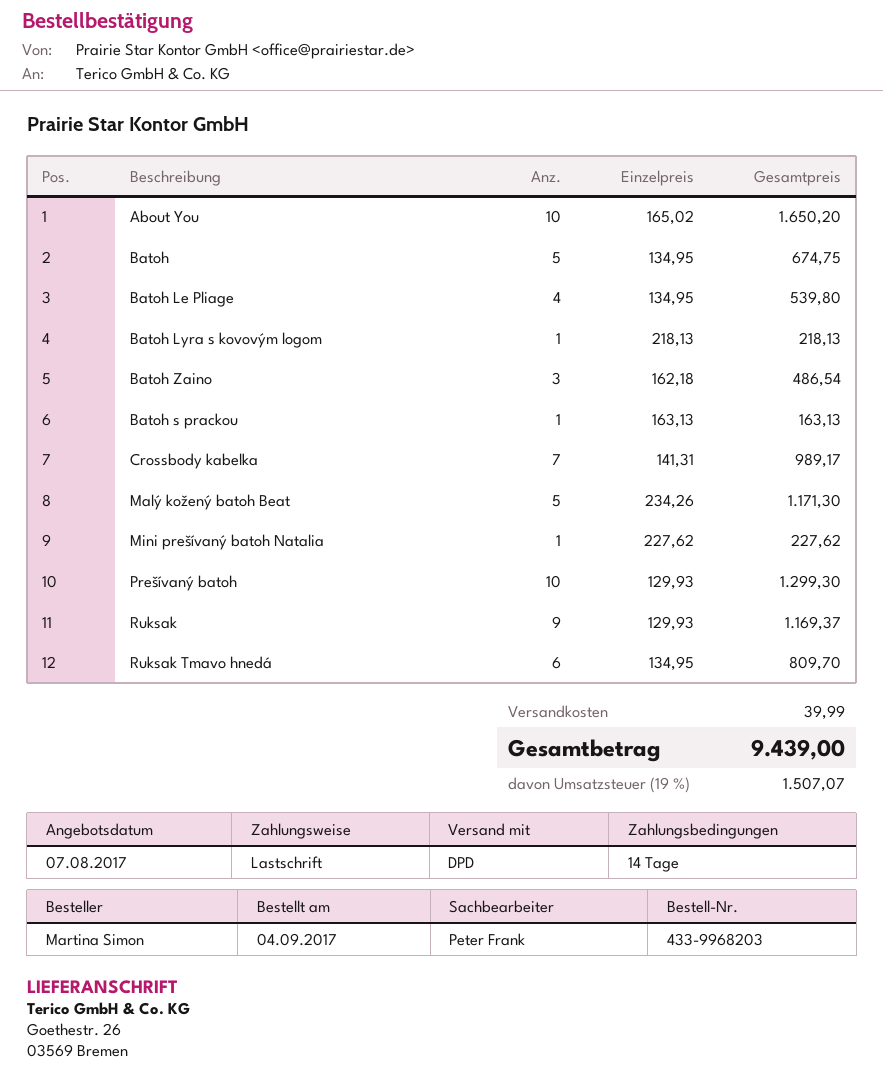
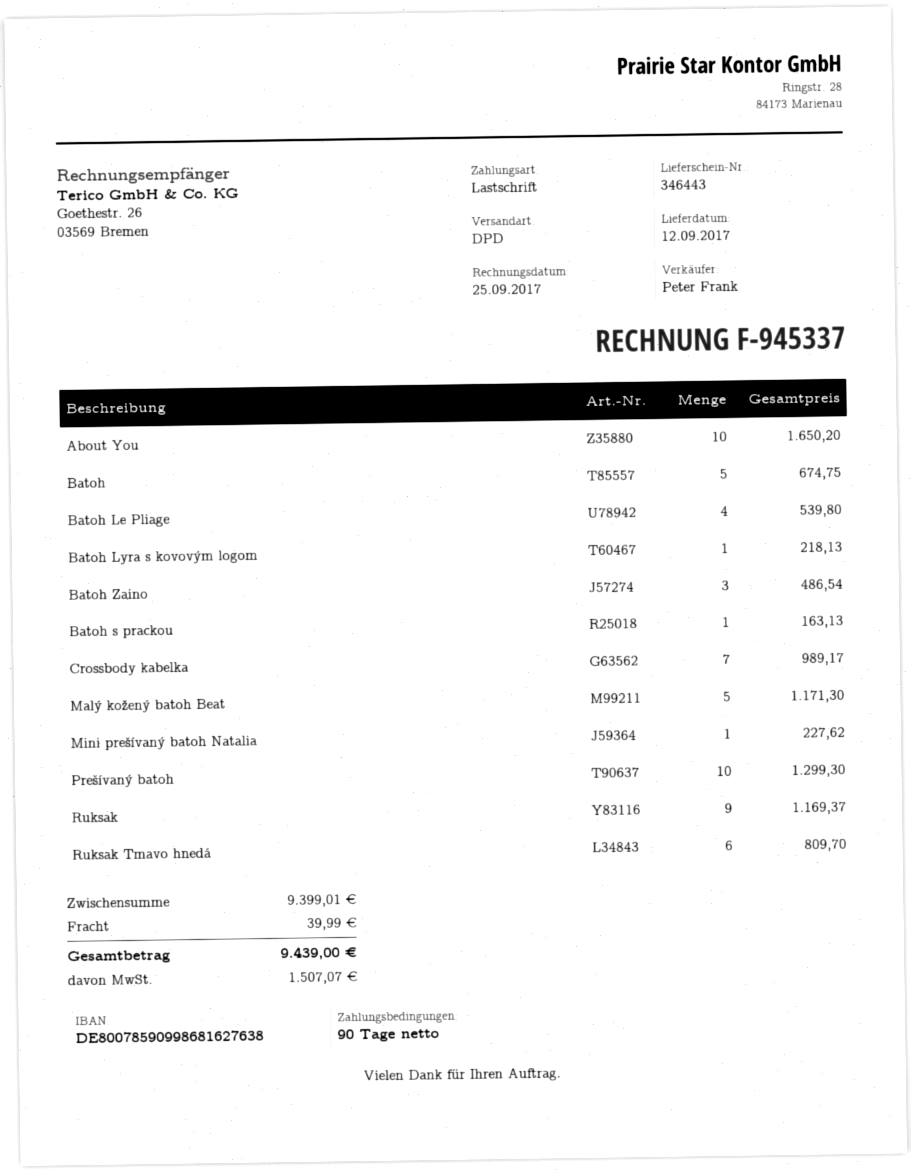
payment terms: 14 days -> 90 days

